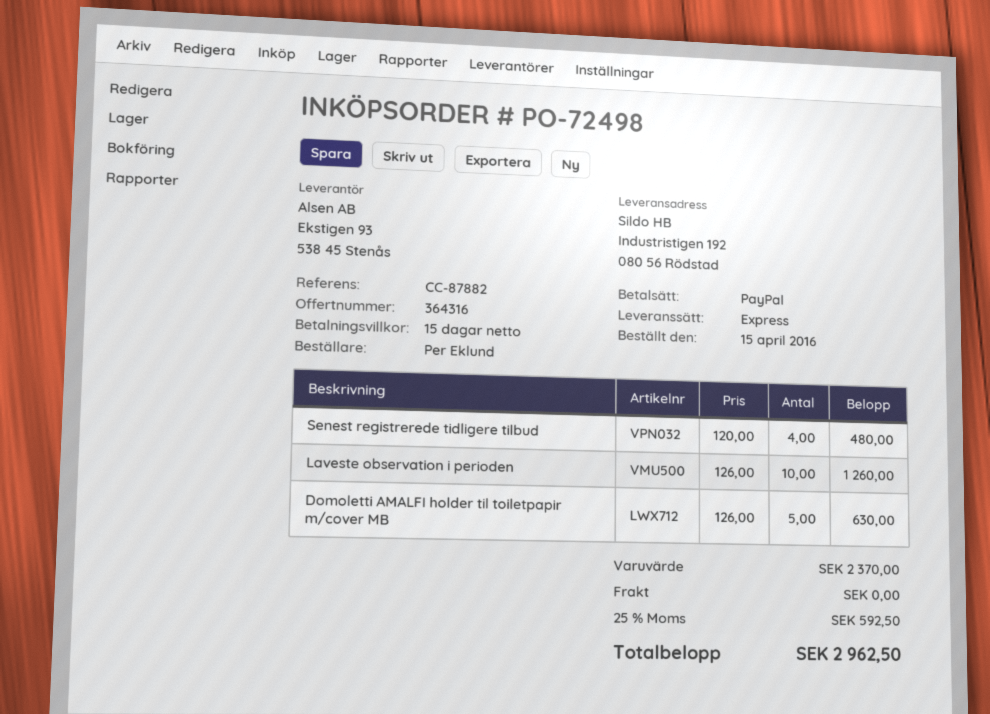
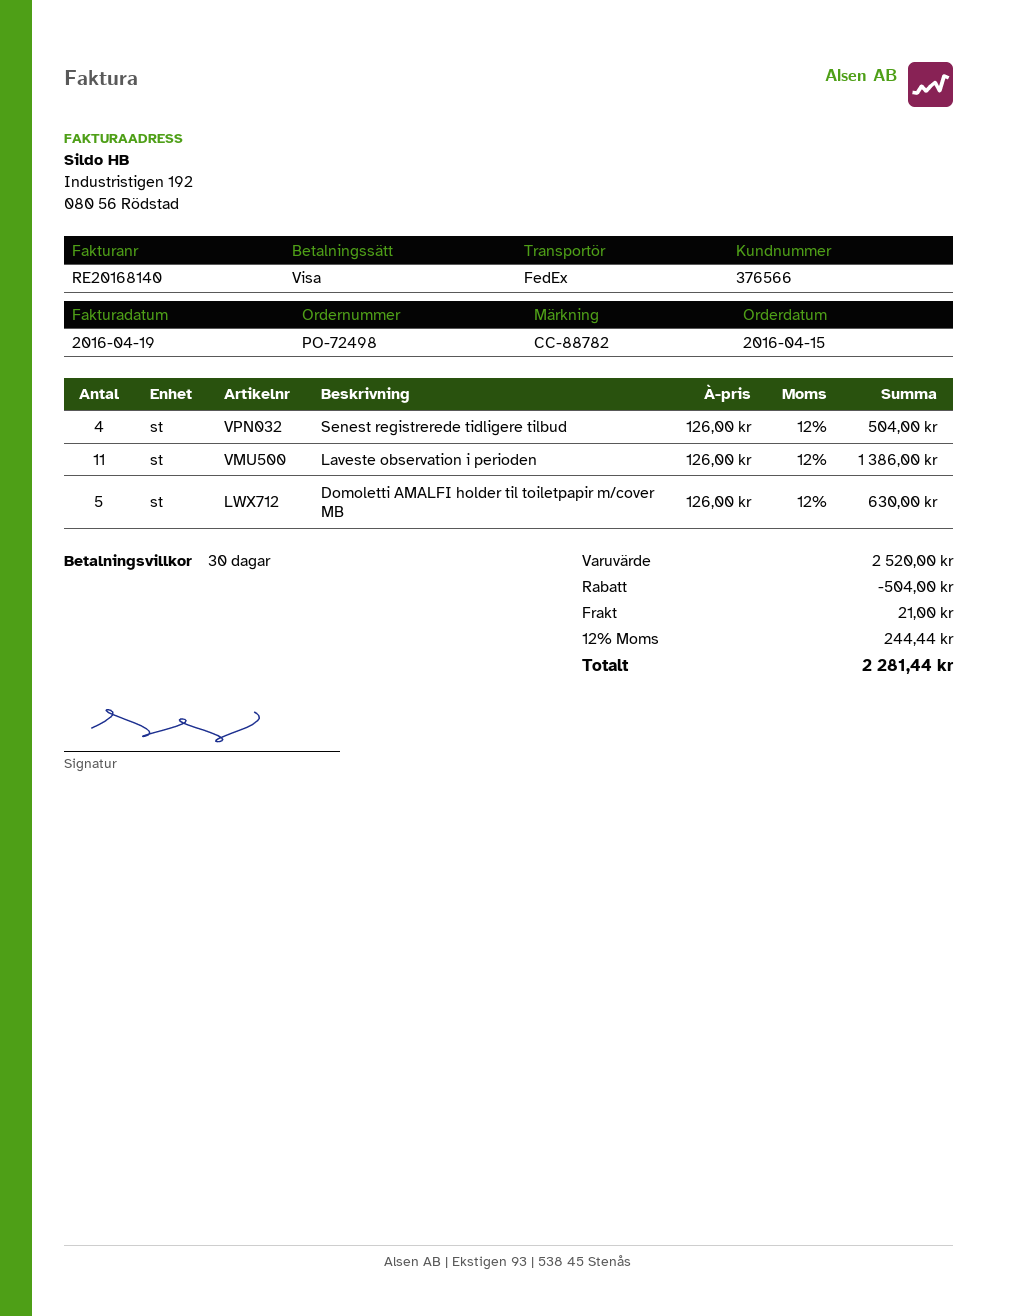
payment terms: 15 days -> 30 days
reference: CC-87882 -> CC-88782
payment method: PayPal -> Visa
shipping method: express -> FedEx
Senest registrerede tidligere tilbud: 4 x 120.00 = 480.00 -> 4 x 126.00 = 504.00
Laveste observation i perioden: 10 x 126.00 = 1260.00 -> 11 x 126.00 = 1386.00
subtotal: 2370.00 -> 2520.00
discount: none -> 504.00
shipping: 0.00 -> 21.00
tax: 25% = 592.50 -> 12% = 244.44
total: 2962.50 -> 2281.44

